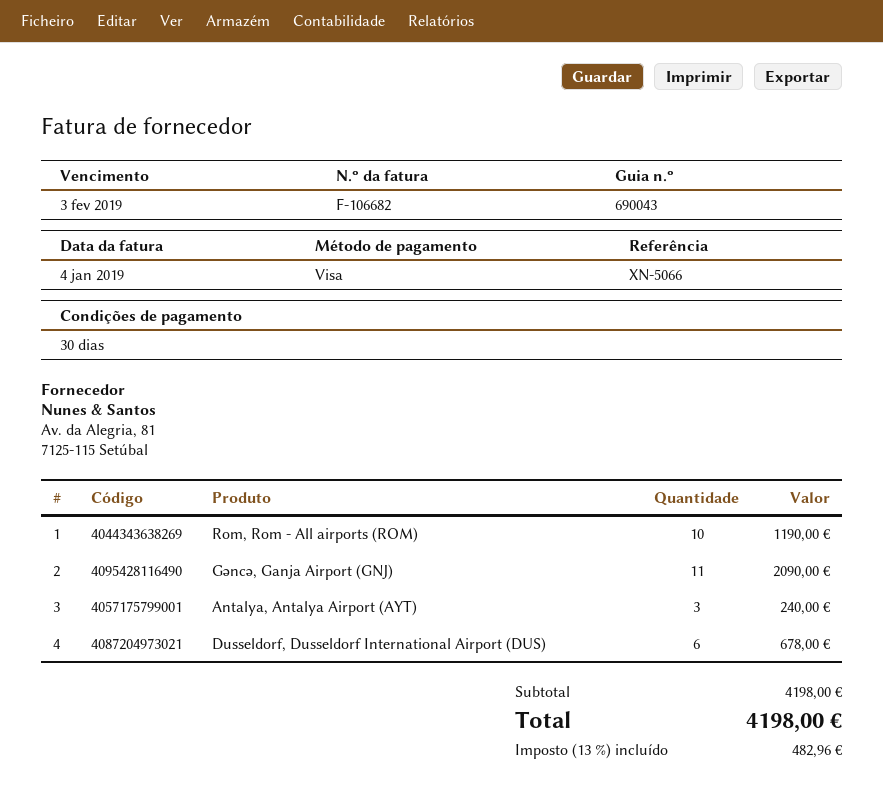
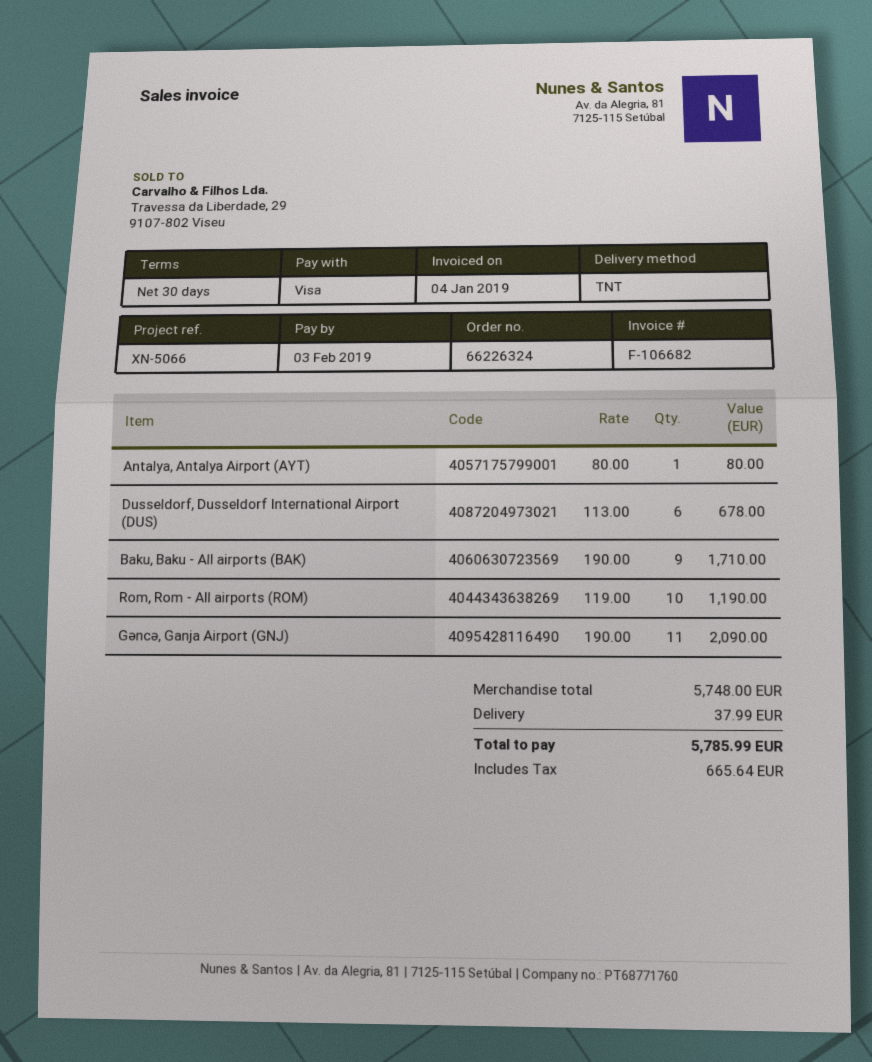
Antalya, Antalya Airport (AYT): 3 for 240.00 -> 1 for 80.00
Baku, Baku - All airports (BAK): none -> 9 for 1710.00
subtotal: 4198.00 -> 5748.00
shipping: none -> 37.99
tax: 482.96 -> 665.64
total: 4198.00 -> 5785.99

